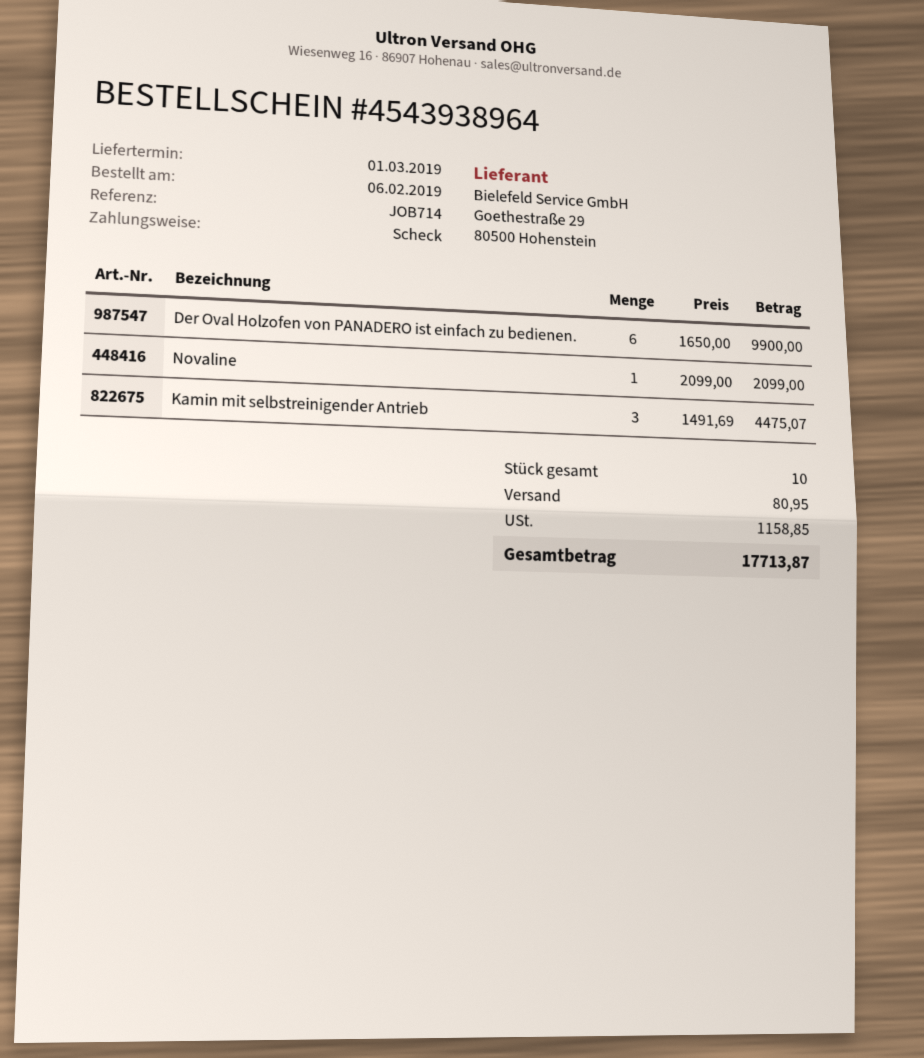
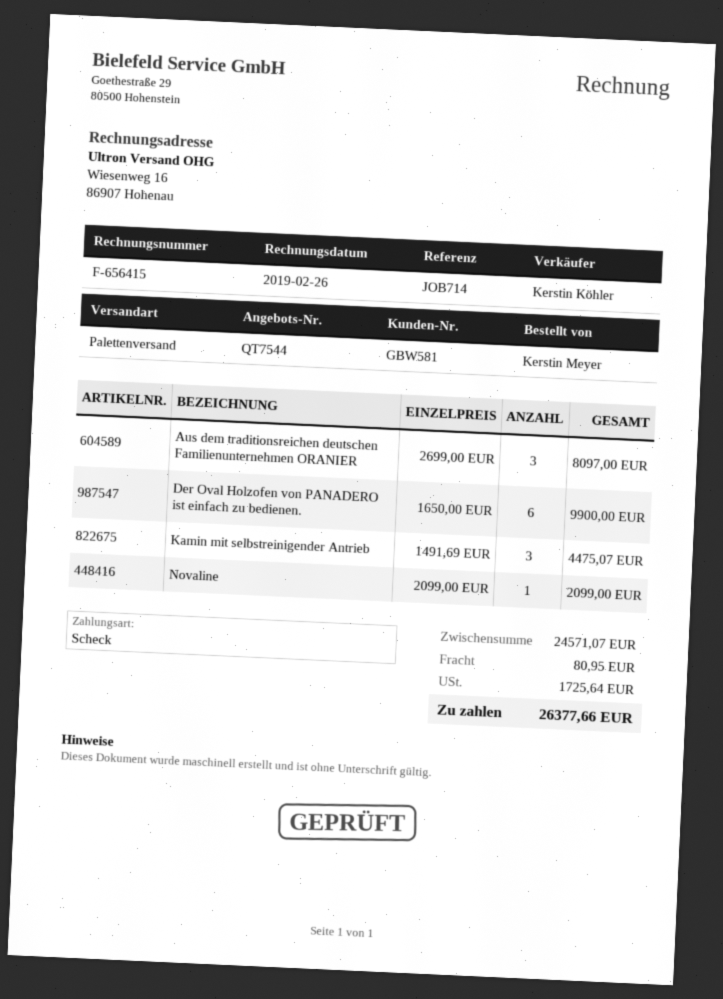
Aus dem traditionsreichen deutschen Familienunternehmen ORANIER: none -> 3 x 2699.00 = 8097.00
tax: 1158.85 -> 1725.64
total: 17713.87 -> 26377.66

